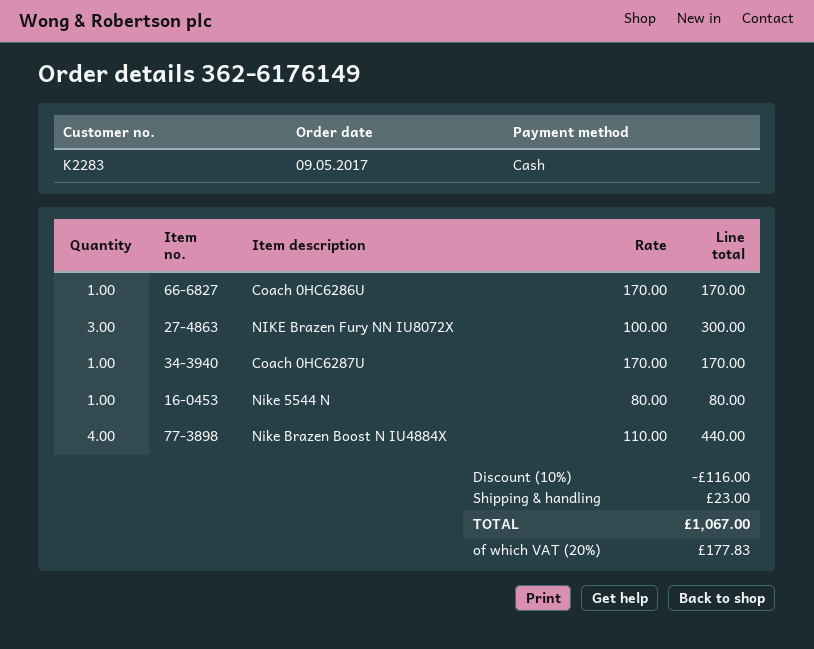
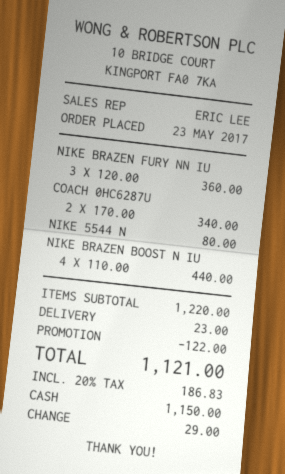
order date: 2017-05-09 -> 2017-05-23
Coach 0HC6286U: 1 x 170.00 = 170.00 -> none
NIKE Brazen Fury NN IU8072X: 3 x 100.00 = 300.00 -> 3 x 120.00 = 360.00
Coach 0HC6287U: 1 x 170.00 = 170.00 -> 2 x 170.00 = 340.00
discount: 116.00 -> 122.00
tax: 20% = 177.83 -> 20% = 186.83
total: 1067.00 -> 1121.00

